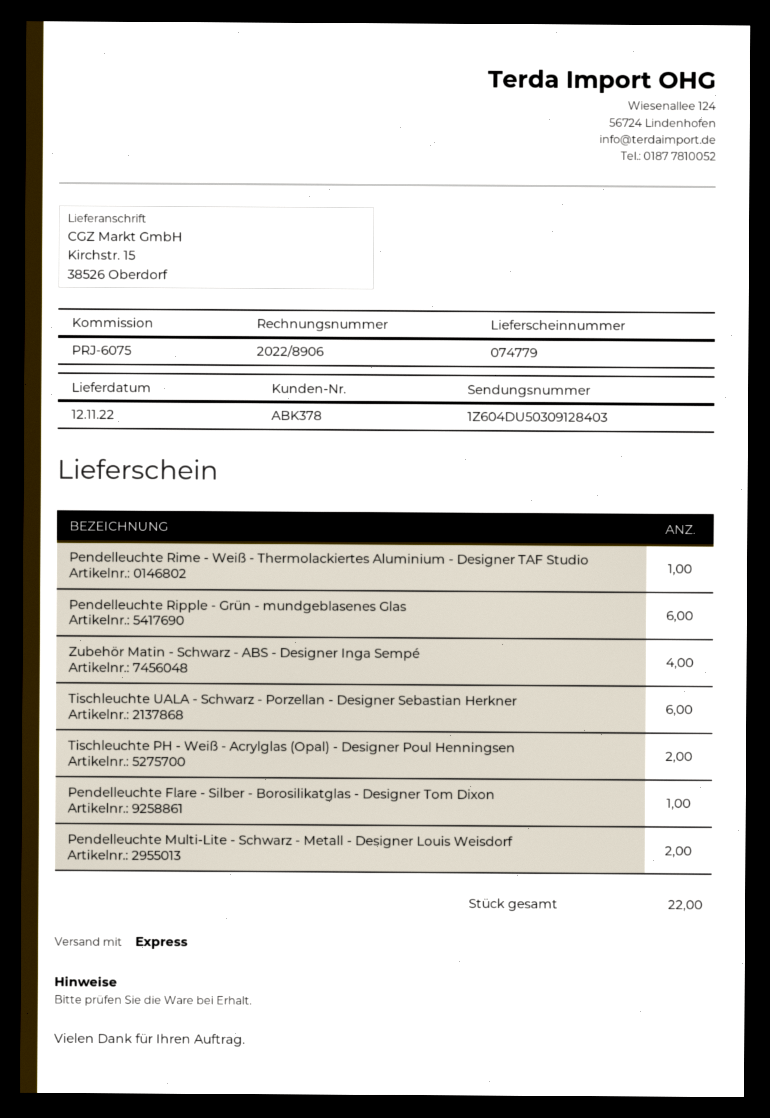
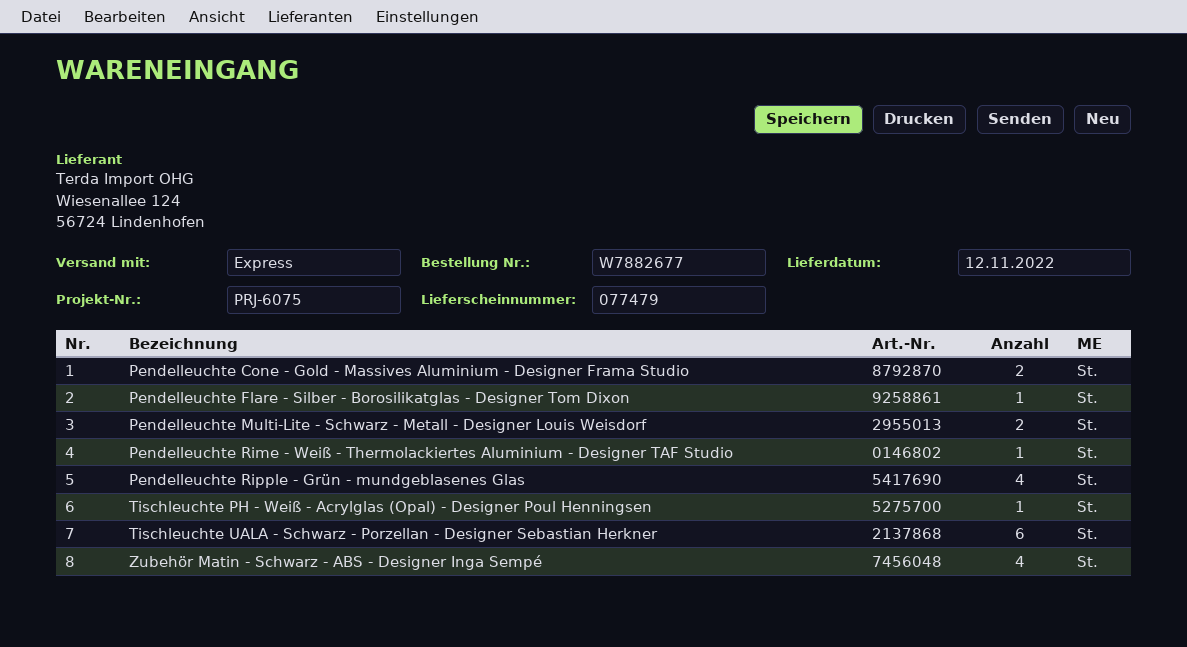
delivery note number: 074779 -> 077479
Pendelleuchte Ripple - Grün - mundgeblasenes Glas: 6 -> 4
Tischleuchte PH - Weiß - Acrylglas (Opal) - Designer Poul Henningsen: 2 -> 1
Pendelleuchte Cone - Gold - Massives Aluminium - Designer Frama Studio: none -> 2

